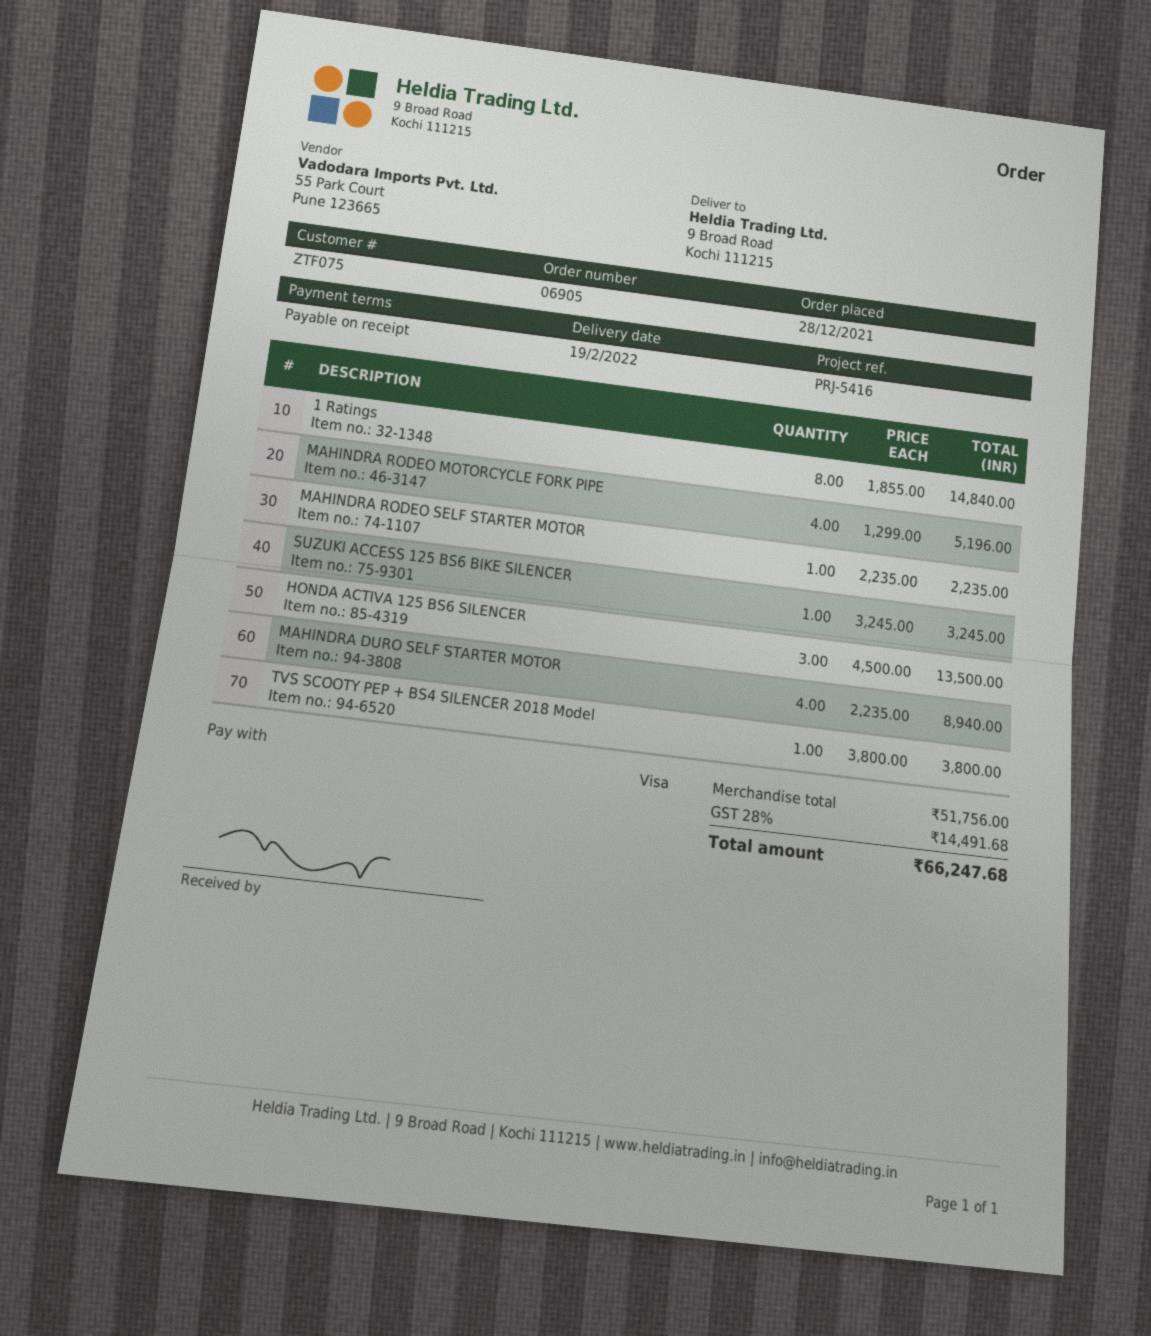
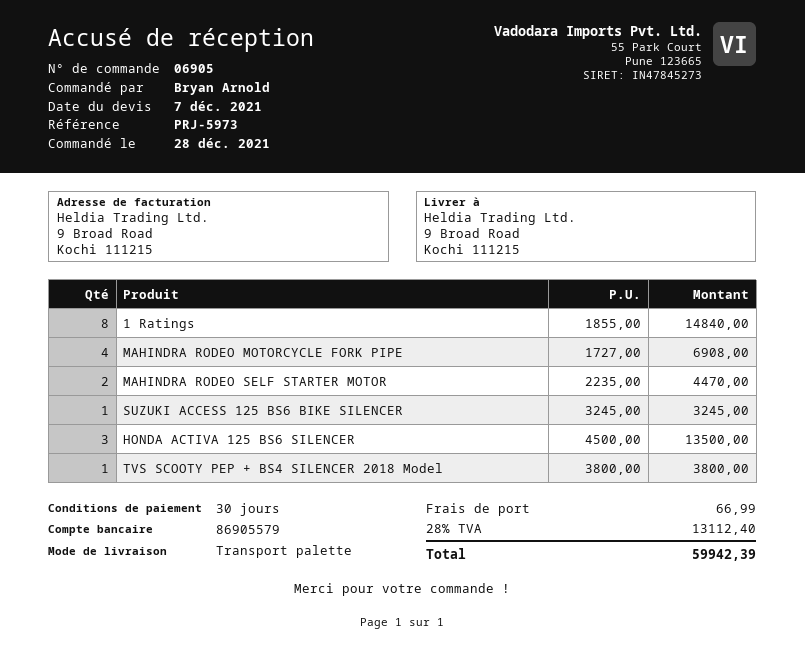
payment terms: on receipt -> 30 days
reference: PRJ-5416 -> PRJ-5973
MAHINDRA RODEO MOTORCYCLE FORK PIPE: 4 x 1299.00 = 5196.00 -> 4 x 1727.00 = 6908.00
MAHINDRA RODEO SELF STARTER MOTOR: 1 x 2235.00 = 2235.00 -> 2 x 2235.00 = 4470.00
MAHINDRA DURO SELF STARTER MOTOR: 4 x 2235.00 = 8940.00 -> none
shipping: none -> 66.99
tax: 28% = 14491.68 -> 28% = 13112.40
total: 66247.68 -> 59942.39

